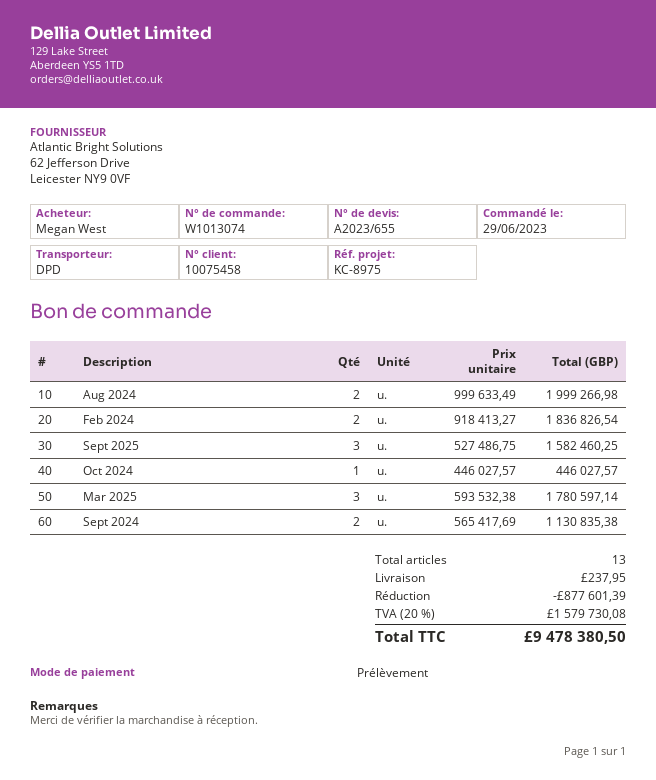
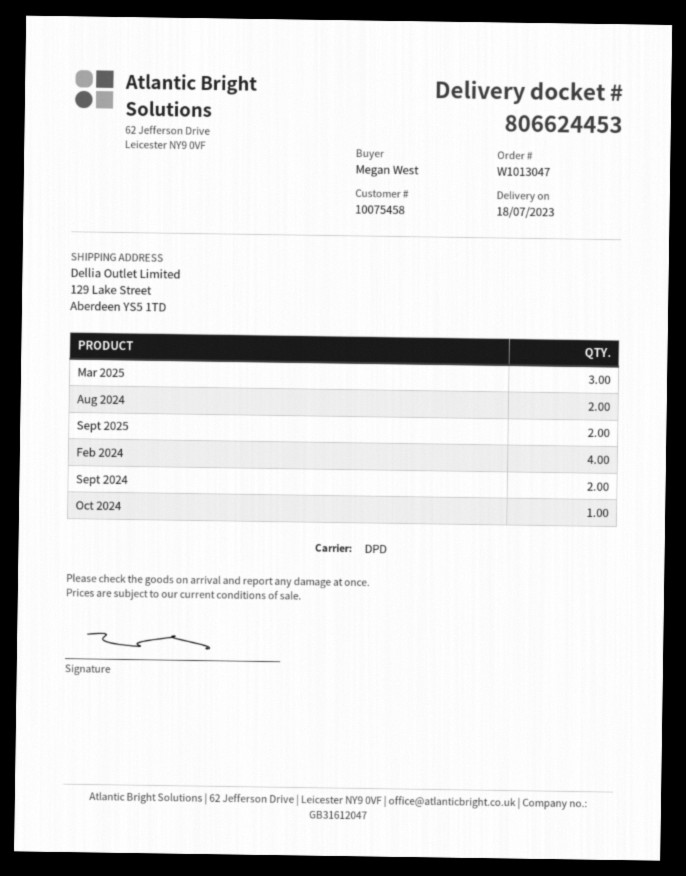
order number: W1013074 -> W1013047
Feb 2024: 2 -> 4
Sept 2025: 3 -> 2

